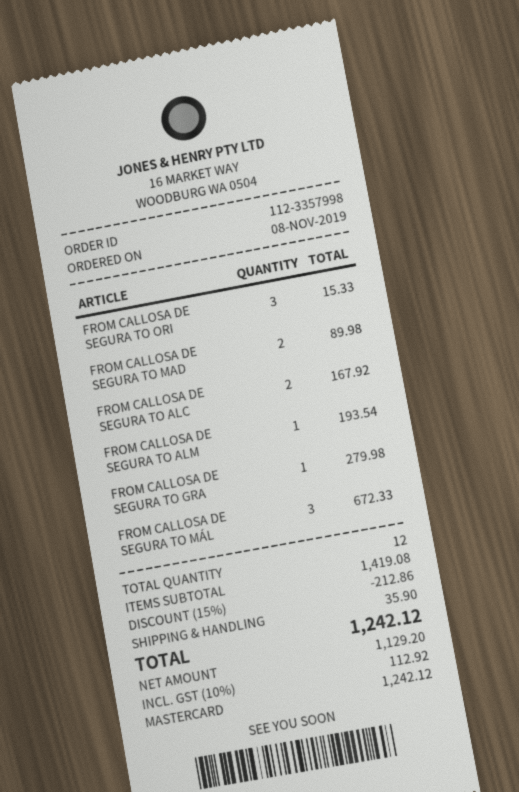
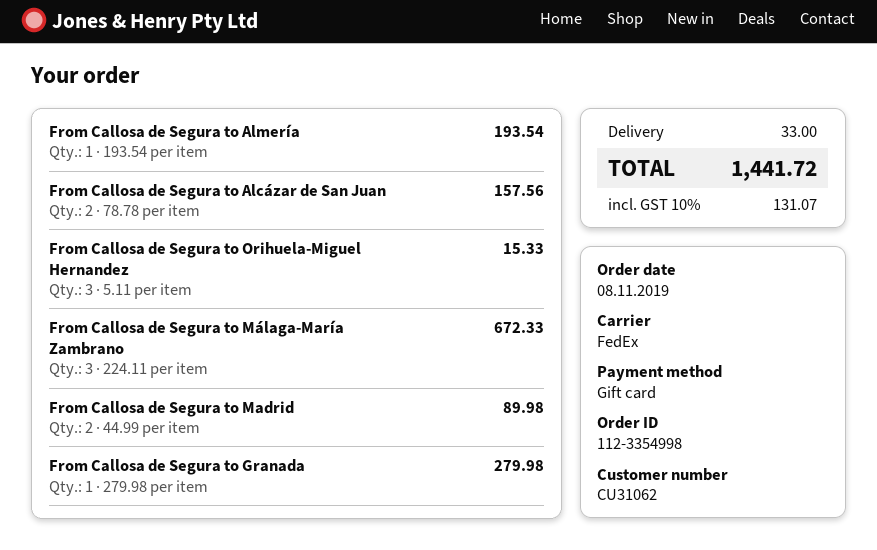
order number: 112-3357998 -> 112-3354998
payment method: Mastercard -> gift card
FROM CALLOSA DE SEGURA TO ALC: 2 for 167.92 -> 2 for 157.56
discount: 15% = 212.86 -> none
shipping: 35.90 -> 33.00
tax: 10% = 112.92 -> 10% = 131.07
total: 1242.12 -> 1441.72

